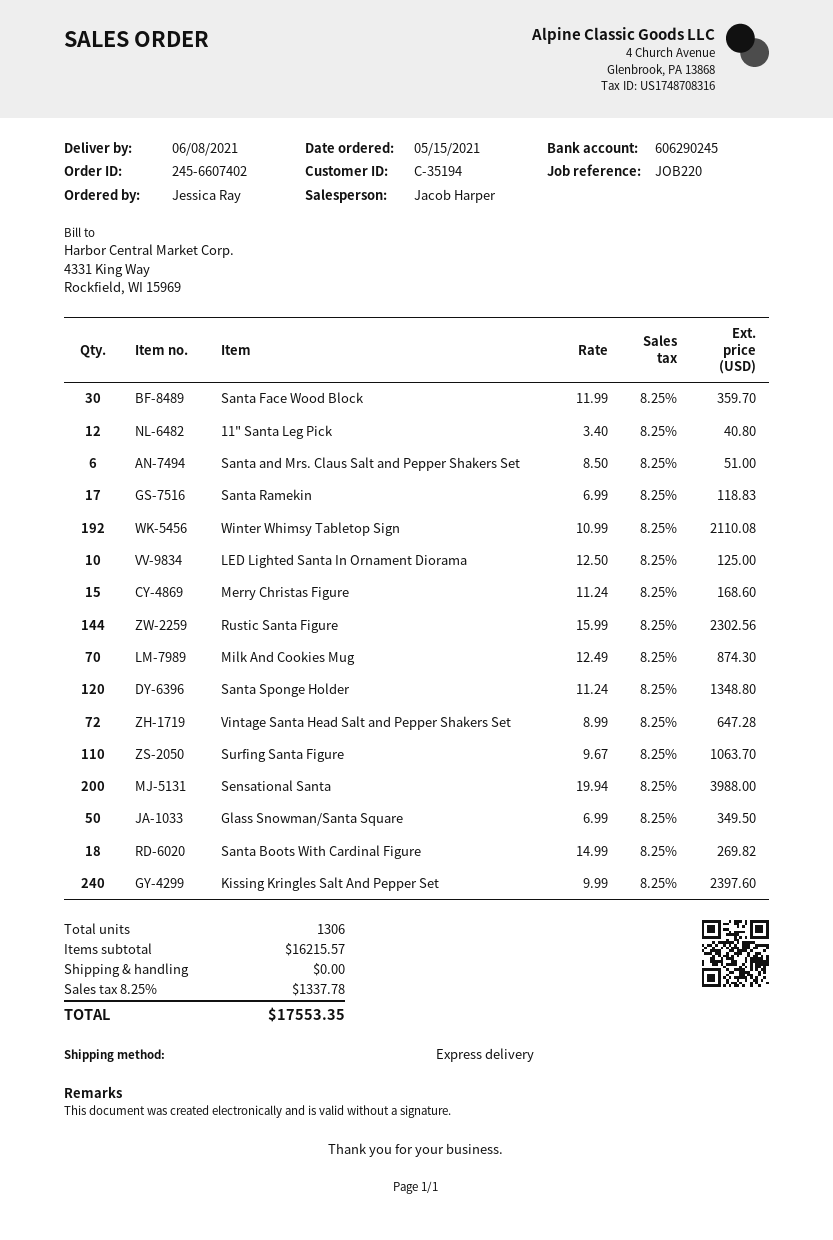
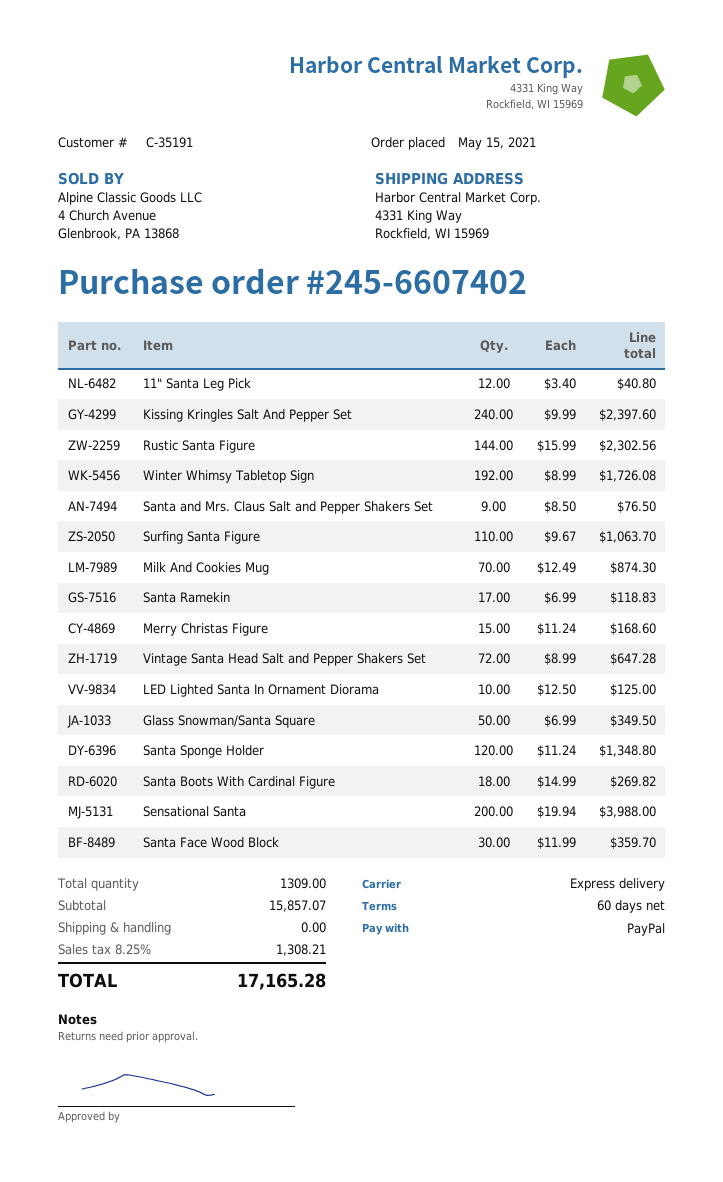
customer number: C-35194 -> C-35191
Santa and Mrs. Claus Salt and Pepper Shakers Set: 6 x 8.50 = 51.00 -> 9 x 8.50 = 76.50
Winter Whimsy Tabletop Sign: 192 x 10.99 = 2110.08 -> 192 x 8.99 = 1726.08
total quantity: 1306 -> 1309
subtotal: 16215.57 -> 15857.07
tax: 8.25% = 1337.78 -> 8.25% = 1308.21
total: 17553.35 -> 17165.28

